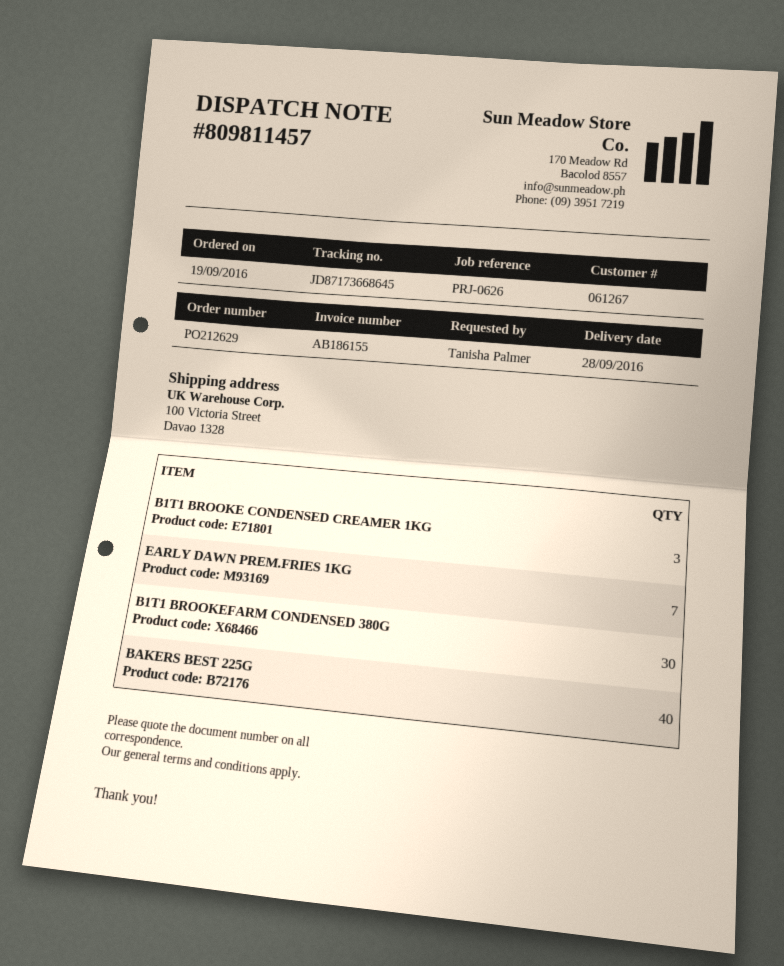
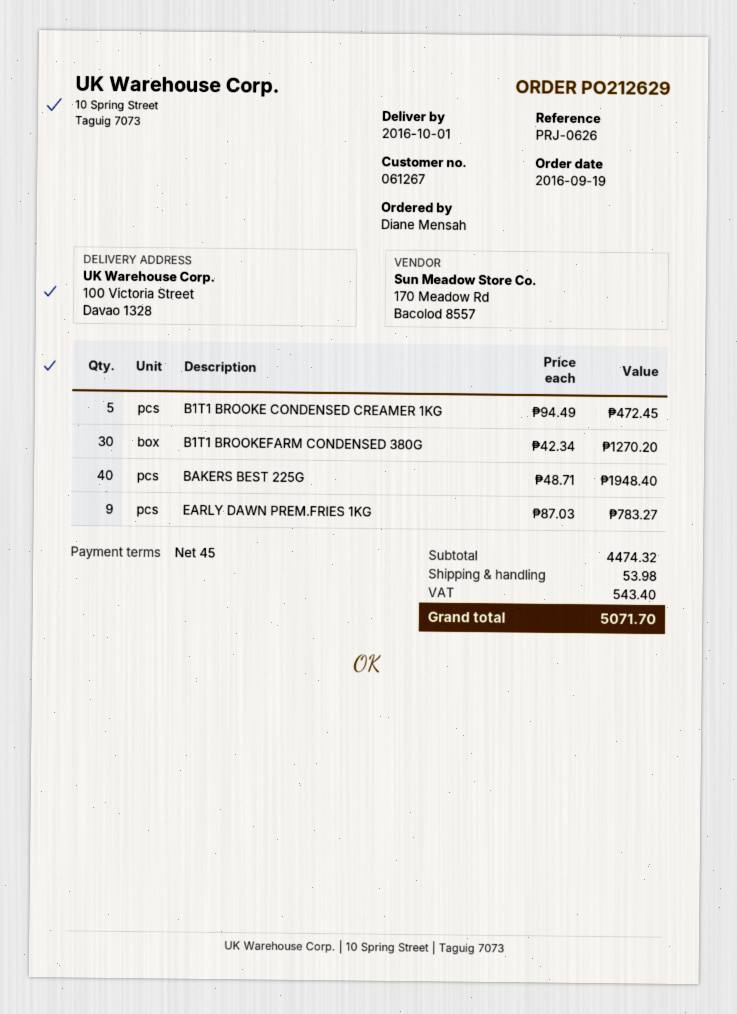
delivery date: 2016-09-28 -> 2016-10-01
ordered by: Tanisha Palmer -> Diane Mensah
B1T1 BROOKE CONDENSED CREAMER 1KG: 3 -> 5
EARLY DAWN PREM.FRIES 1KG: 7 -> 9

